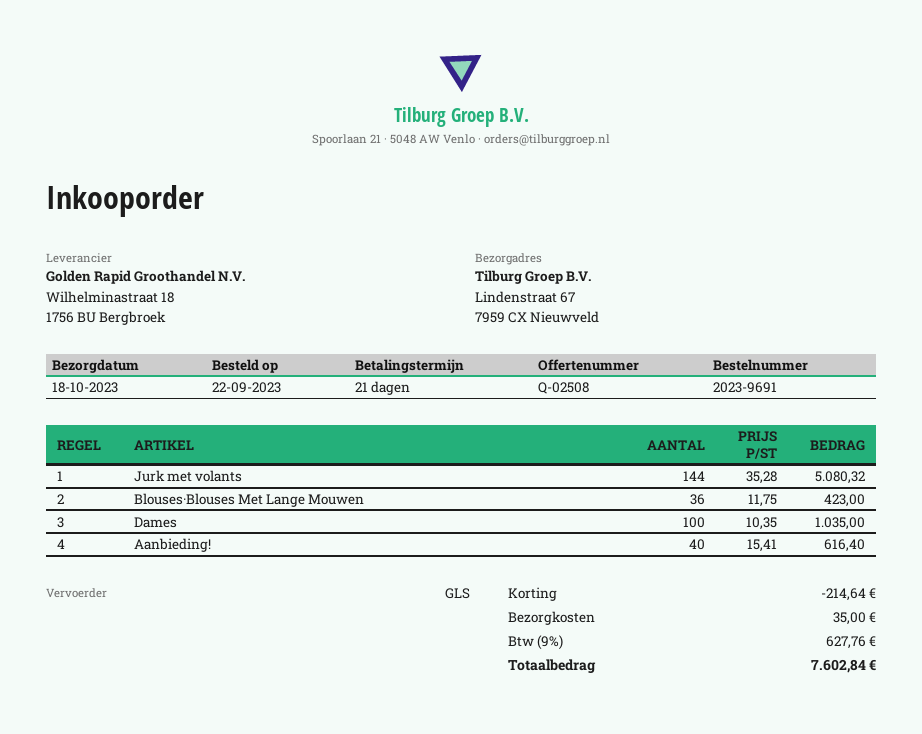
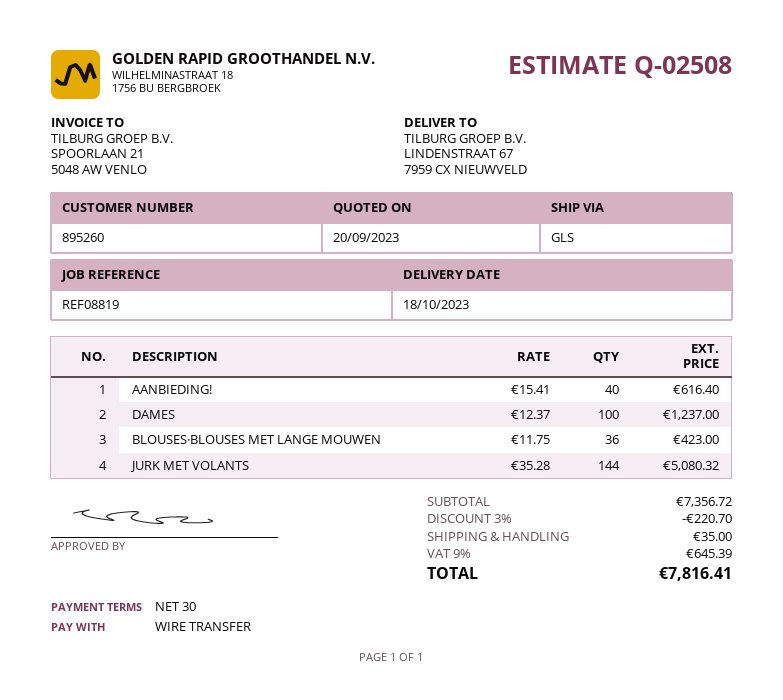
payment terms: 21 days -> 30 days
Dames: 100 x 10.35 = 1035.00 -> 100 x 12.37 = 1237.00
discount: 214.64 -> 220.70
tax: 9% = 627.76 -> 9% = 645.39
total: 7602.84 -> 7816.41

